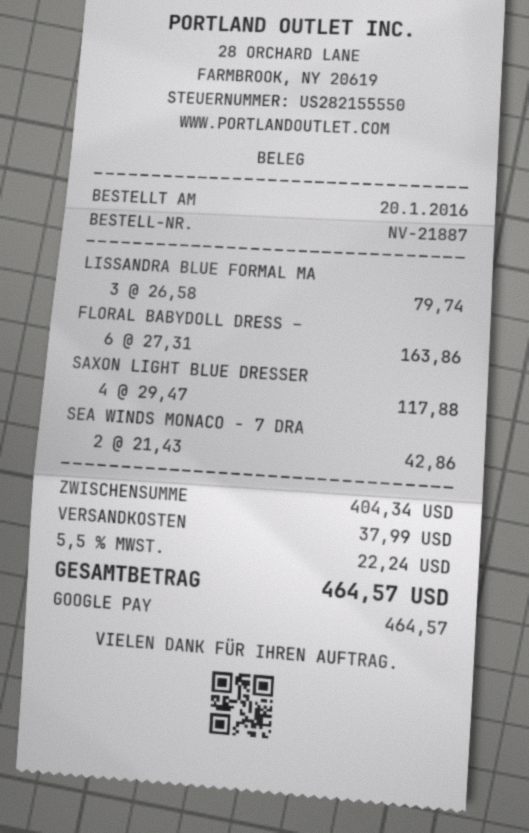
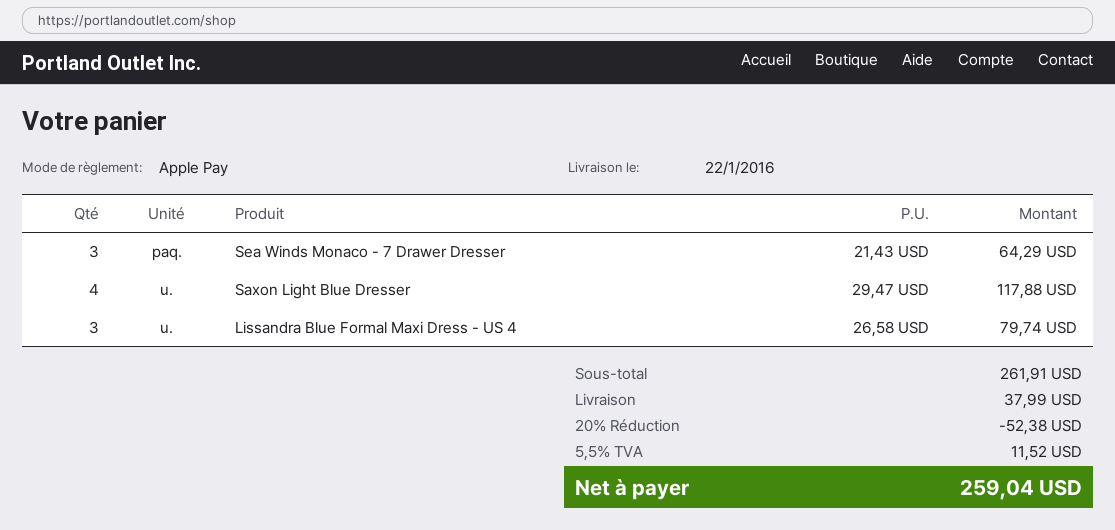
payment method: Google Pay -> Apple Pay
FLORAL BABYDOLL DRESS –: 6 x 27.31 = 163.86 -> none
SEA WINDS MONACO - 7 DRA: 2 x 21.43 = 42.86 -> 3 x 21.43 = 64.29
subtotal: 404.34 -> 261.91
discount: none -> 20% = 52.38
tax: 5.5% = 22.24 -> 5.5% = 11.52
total: 464.57 -> 259.04

